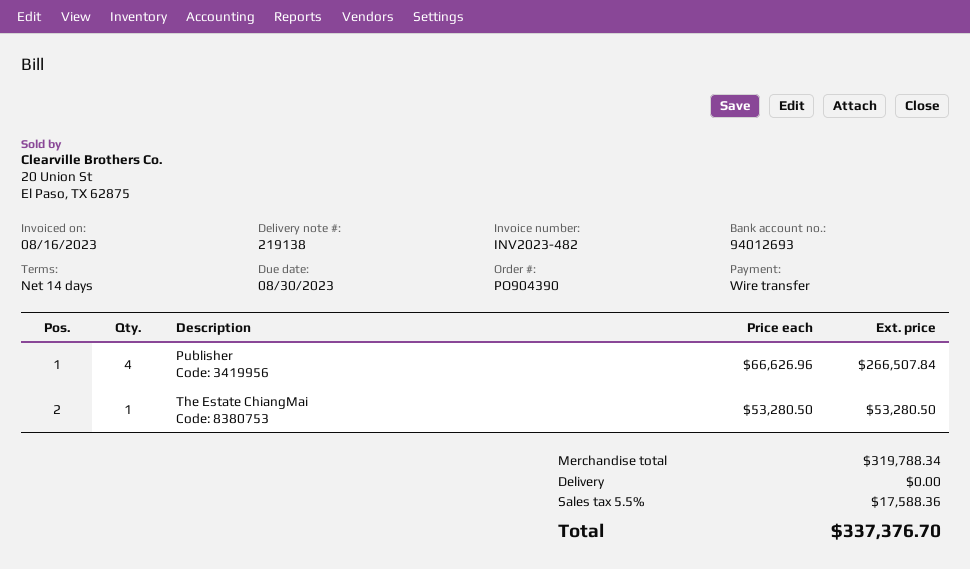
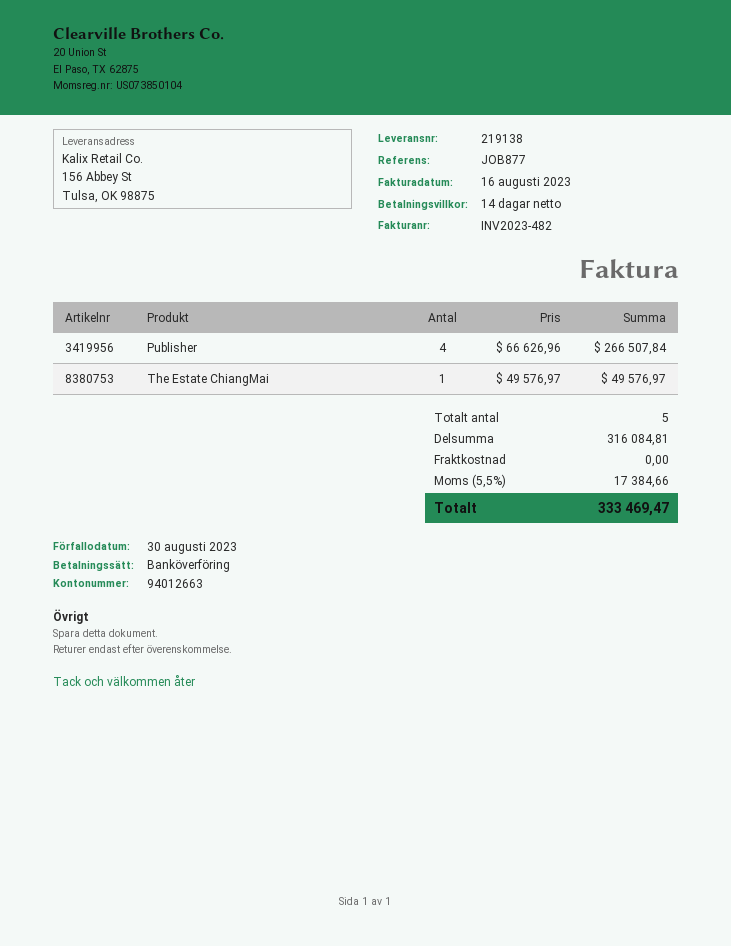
bank account: 94012693 -> 94012663
The Estate ChiangMai: 1 x 53280.50 = 53280.50 -> 1 x 49576.97 = 49576.97
subtotal: 319788.34 -> 316084.81
tax: 5.5% = 17588.36 -> 5.5% = 17384.66
total: 337376.70 -> 333469.47

